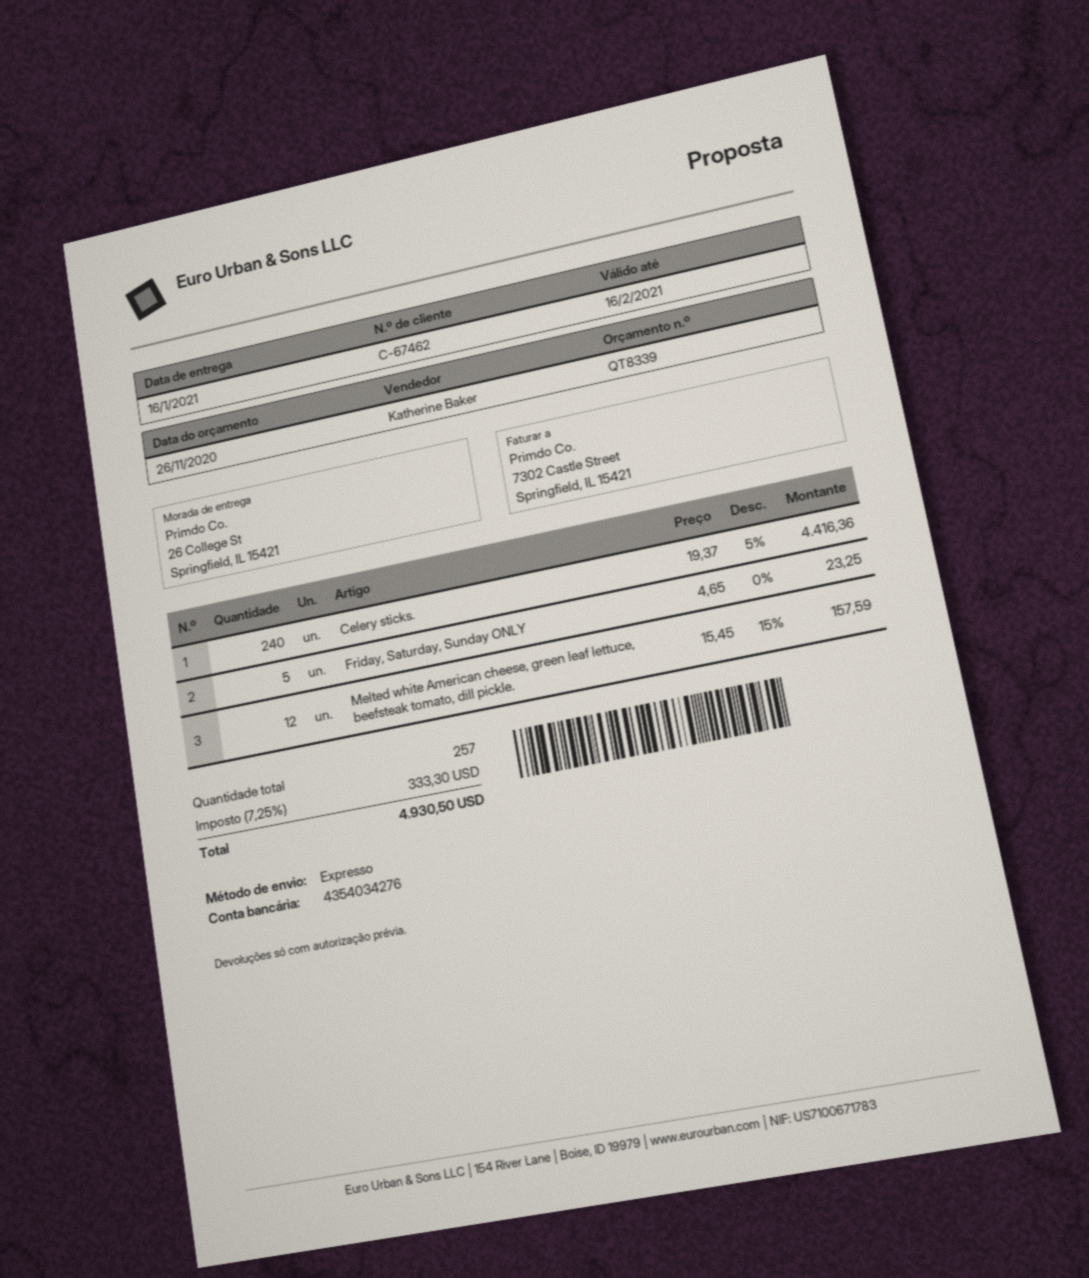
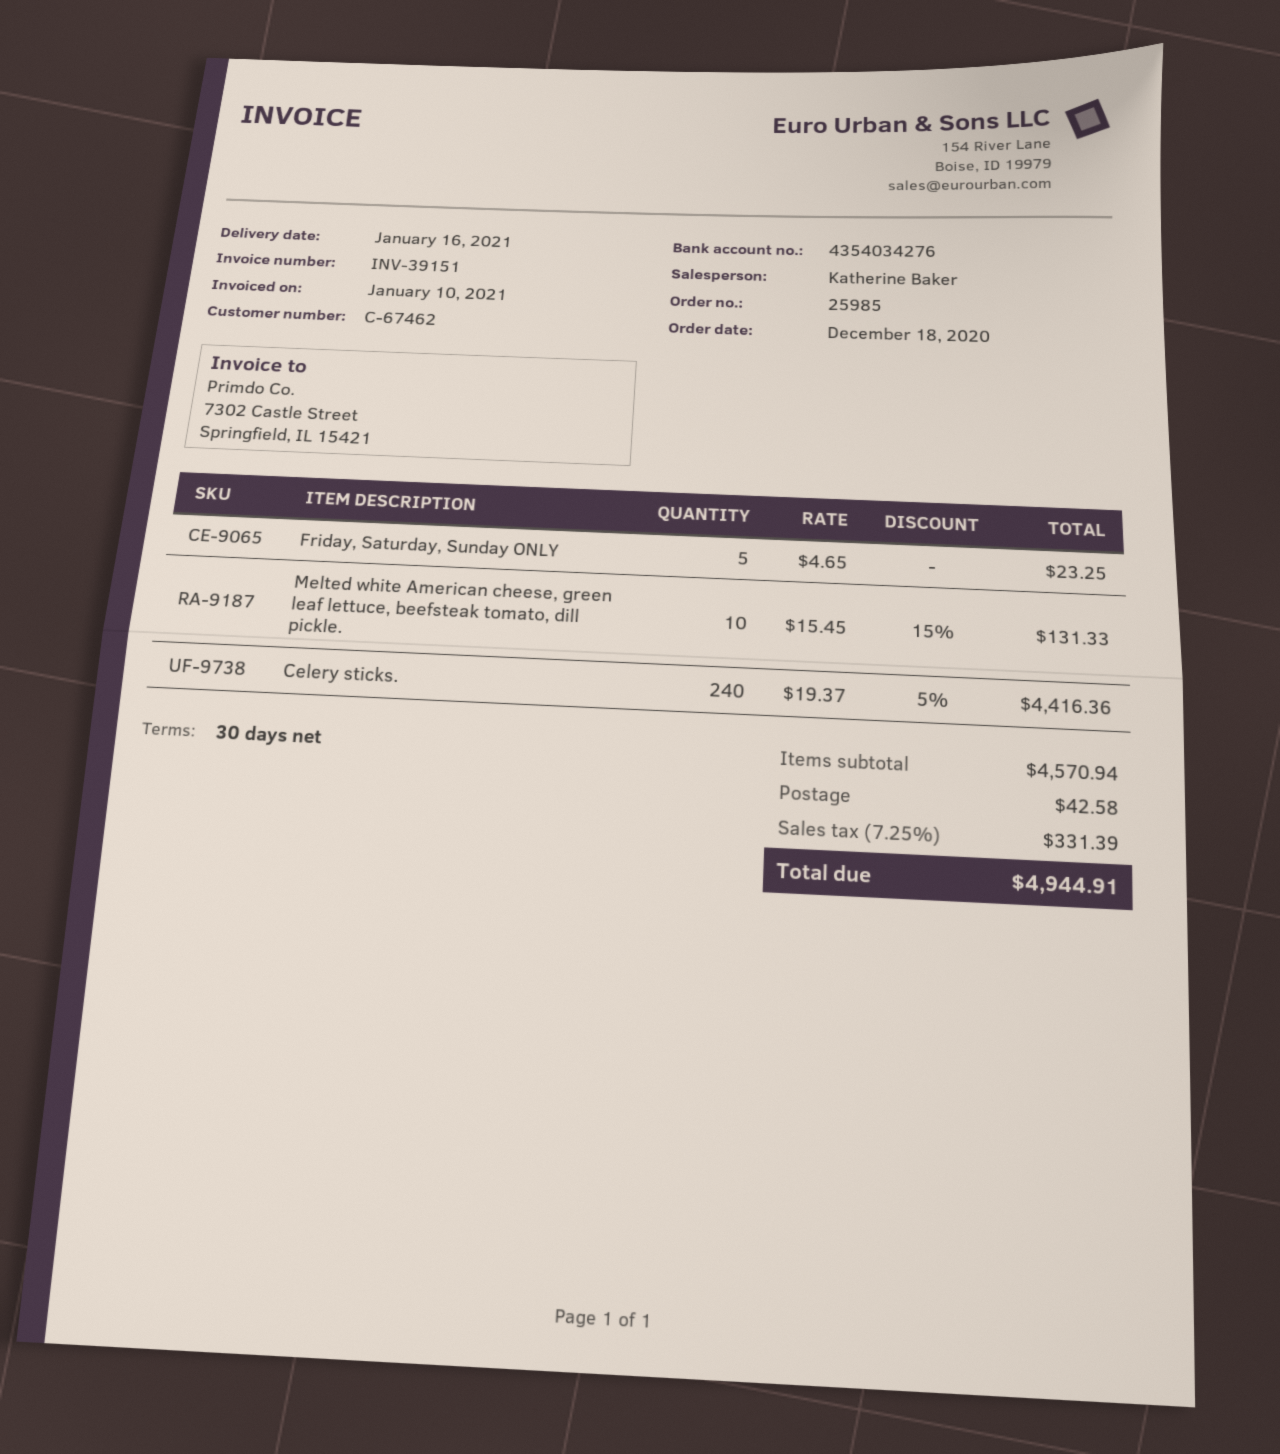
Melted white American cheese, green leaf lettuce, beefsteak tomato, dill pickle.: 12 x 15.45 - 15% = 157.59 -> 10 x 15.45 - 15% = 131.33
shipping: none -> 42.58
tax: 7.25% = 333.30 -> 7.25% = 331.39
total: 4930.50 -> 4944.91

